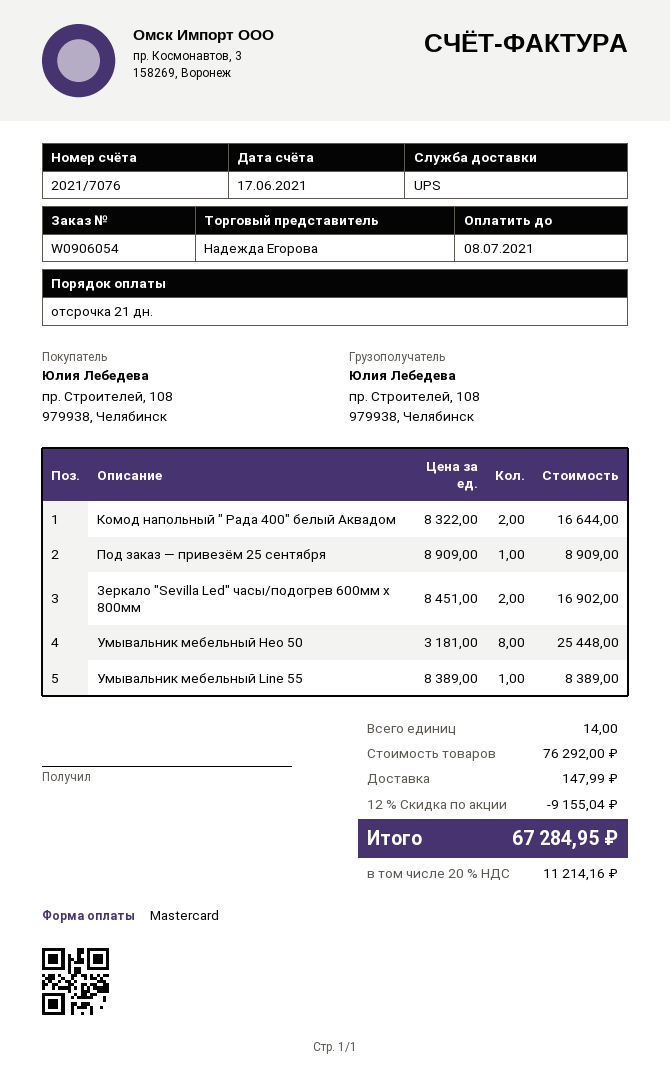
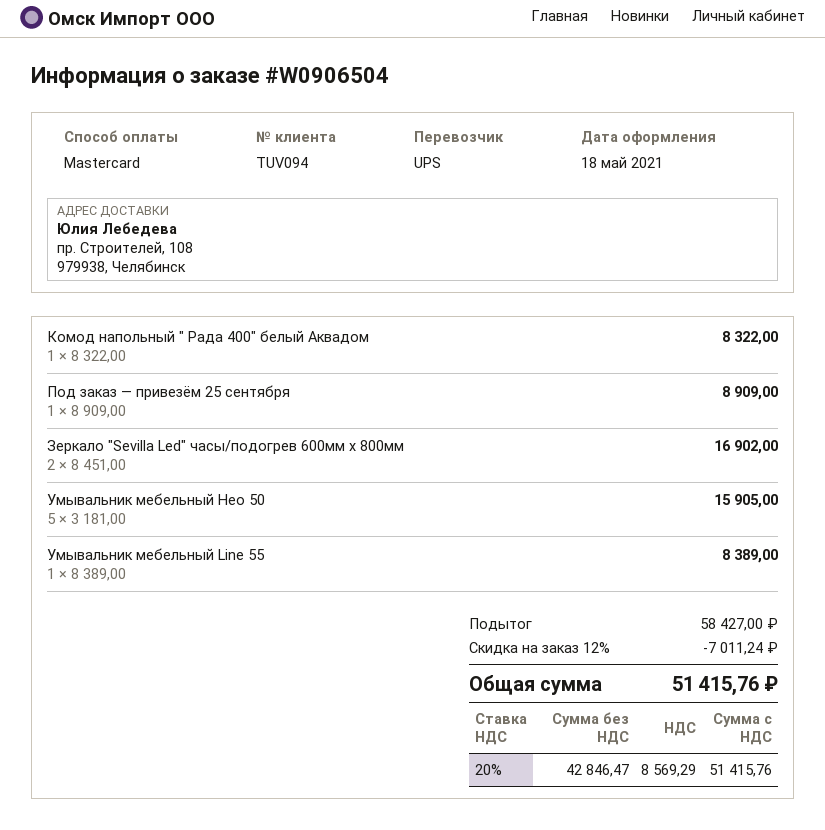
order number: W0906054 -> W0906504
Комод напольный " Рада 400" белый Аквадом: 2 x 8322.00 = 16644.00 -> 1 x 8322.00 = 8322.00
Умывальник мебельный Нео 50: 8 x 3181.00 = 25448.00 -> 5 x 3181.00 = 15905.00
subtotal: 76292.00 -> 58427.00
discount: 12% = 9155.04 -> 12% = 7011.24
shipping: 147.99 -> none
tax: 20% = 11214.16 -> 20% = 8569.29
total: 67284.95 -> 51415.76

